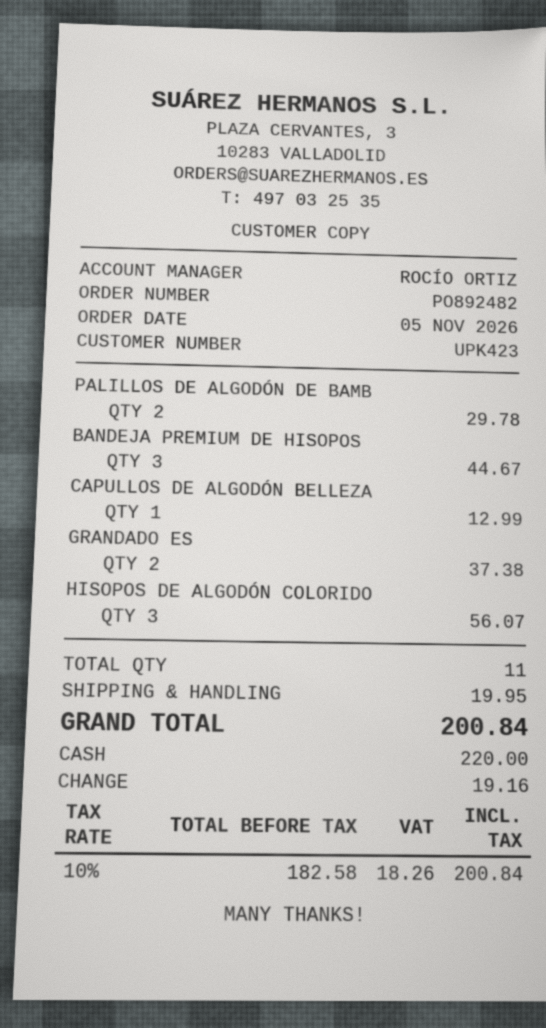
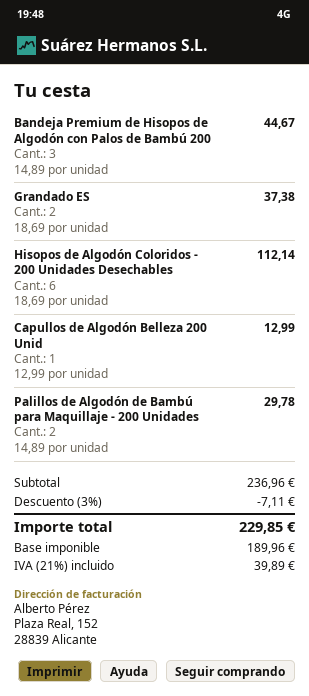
HISOPOS DE ALGODÓN COLORIDO: 3 for 56.07 -> 6 for 112.14
discount: none -> 3% = 7.11
shipping: 19.95 -> none
net: 182.58 -> 189.96
tax: 10% = 18.26 -> 21% = 39.89
total: 200.84 -> 229.85

